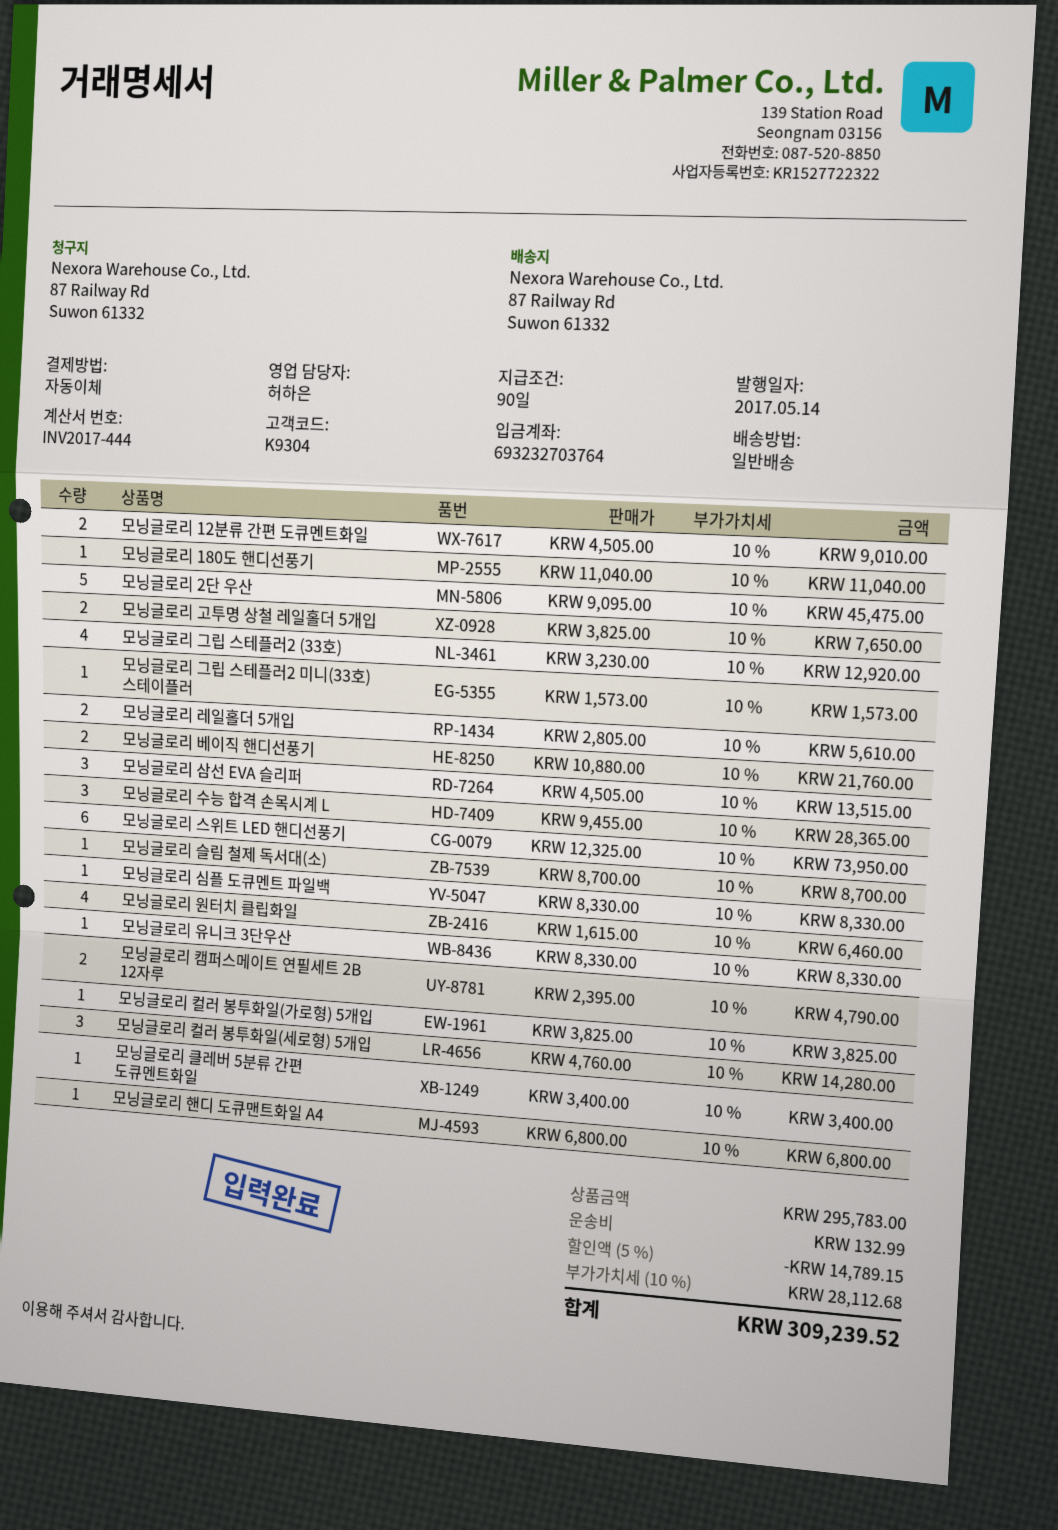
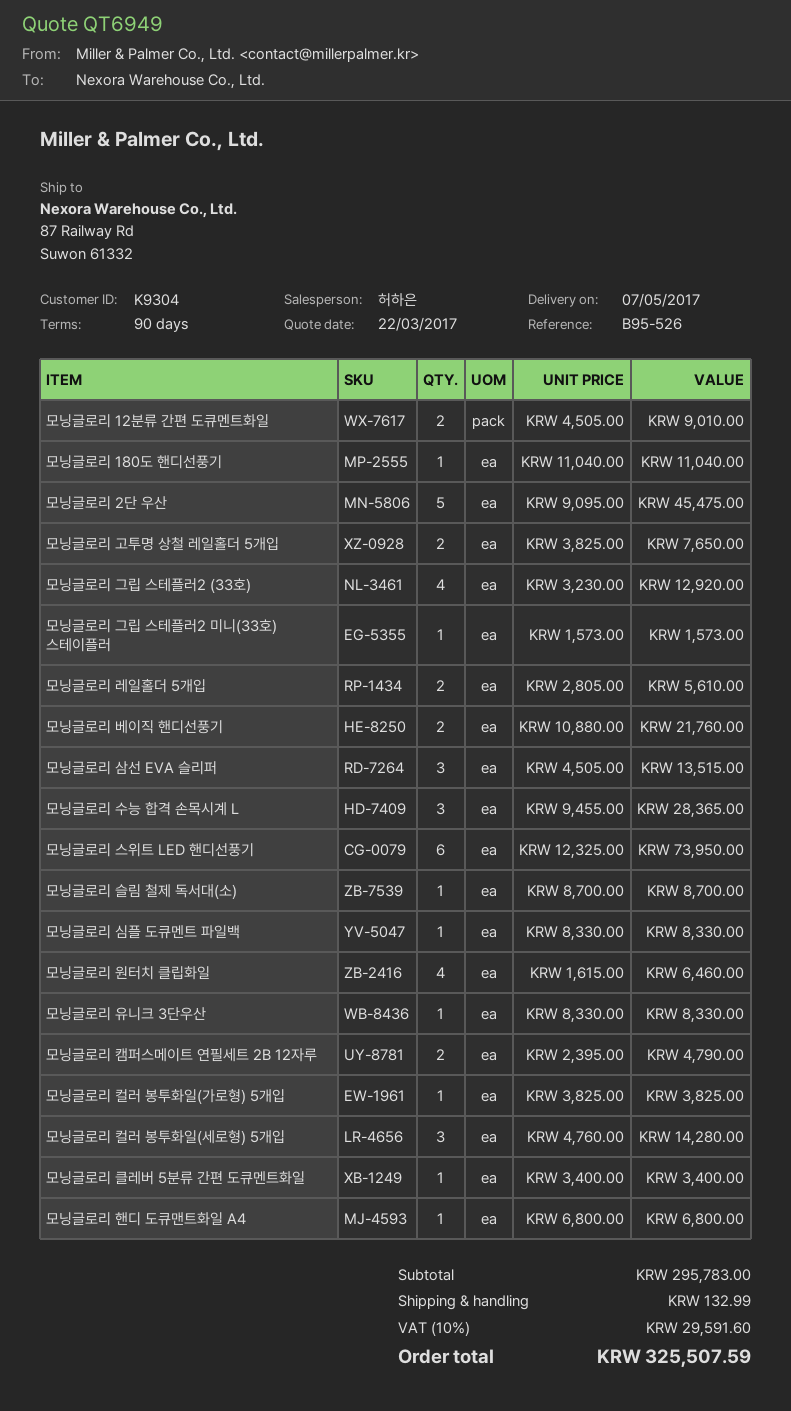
discount: 5% = 14789.15 -> none
tax: 10% = 28112.68 -> 10% = 29591.60
total: 309239.52 -> 325507.59

